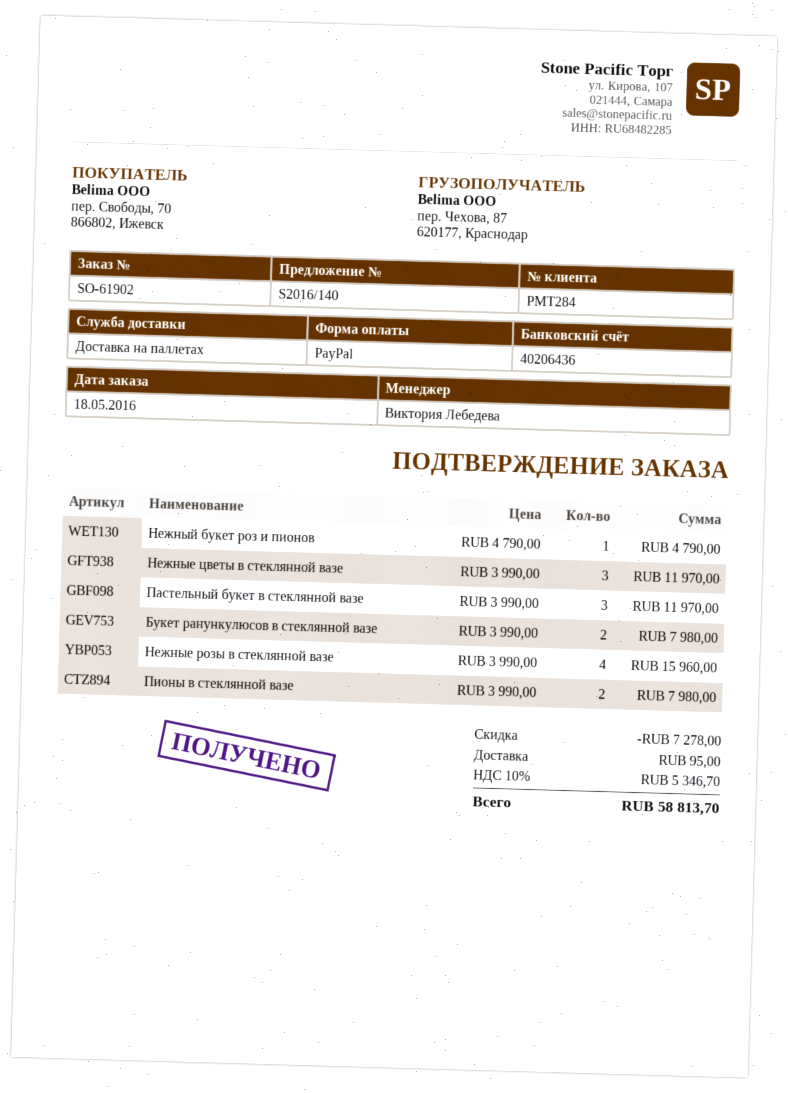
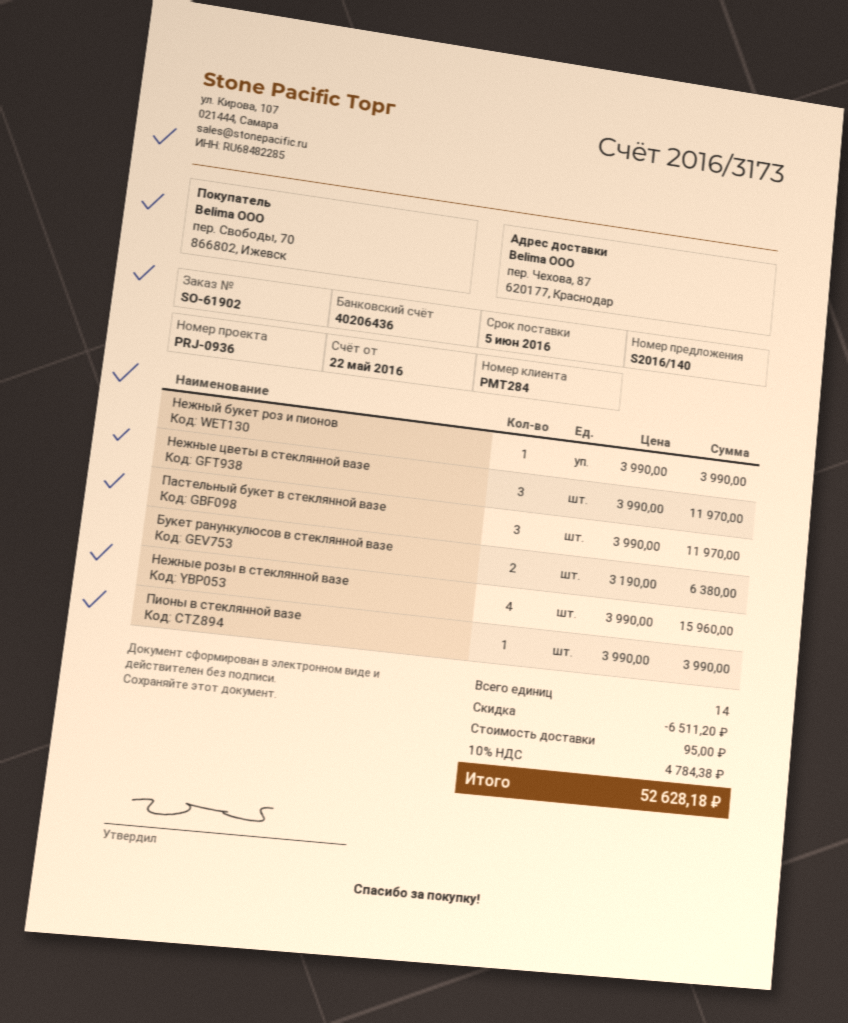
Нежный букет роз и пионов: 1 x 4790.00 = 4790.00 -> 1 x 3990.00 = 3990.00
Букет ранункулюсов в стеклянной вазе: 2 x 3990.00 = 7980.00 -> 2 x 3190.00 = 6380.00
Пионы в стеклянной вазе: 2 x 3990.00 = 7980.00 -> 1 x 3990.00 = 3990.00
discount: 7278.00 -> 6511.20
tax: 10% = 5346.70 -> 10% = 4784.38
total: 58813.70 -> 52628.18

